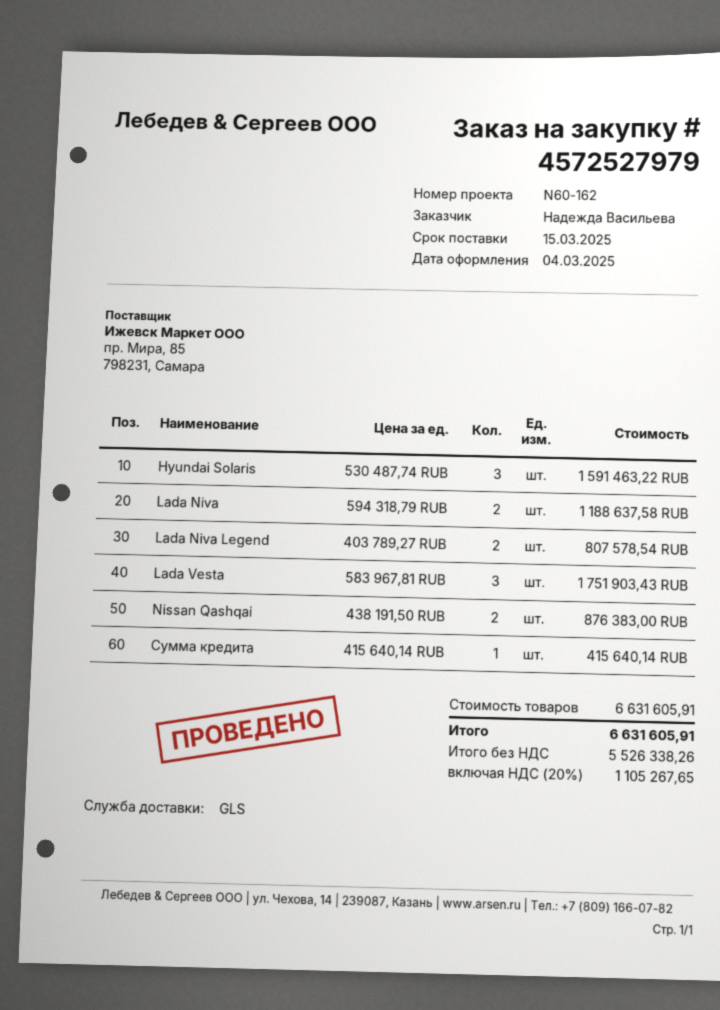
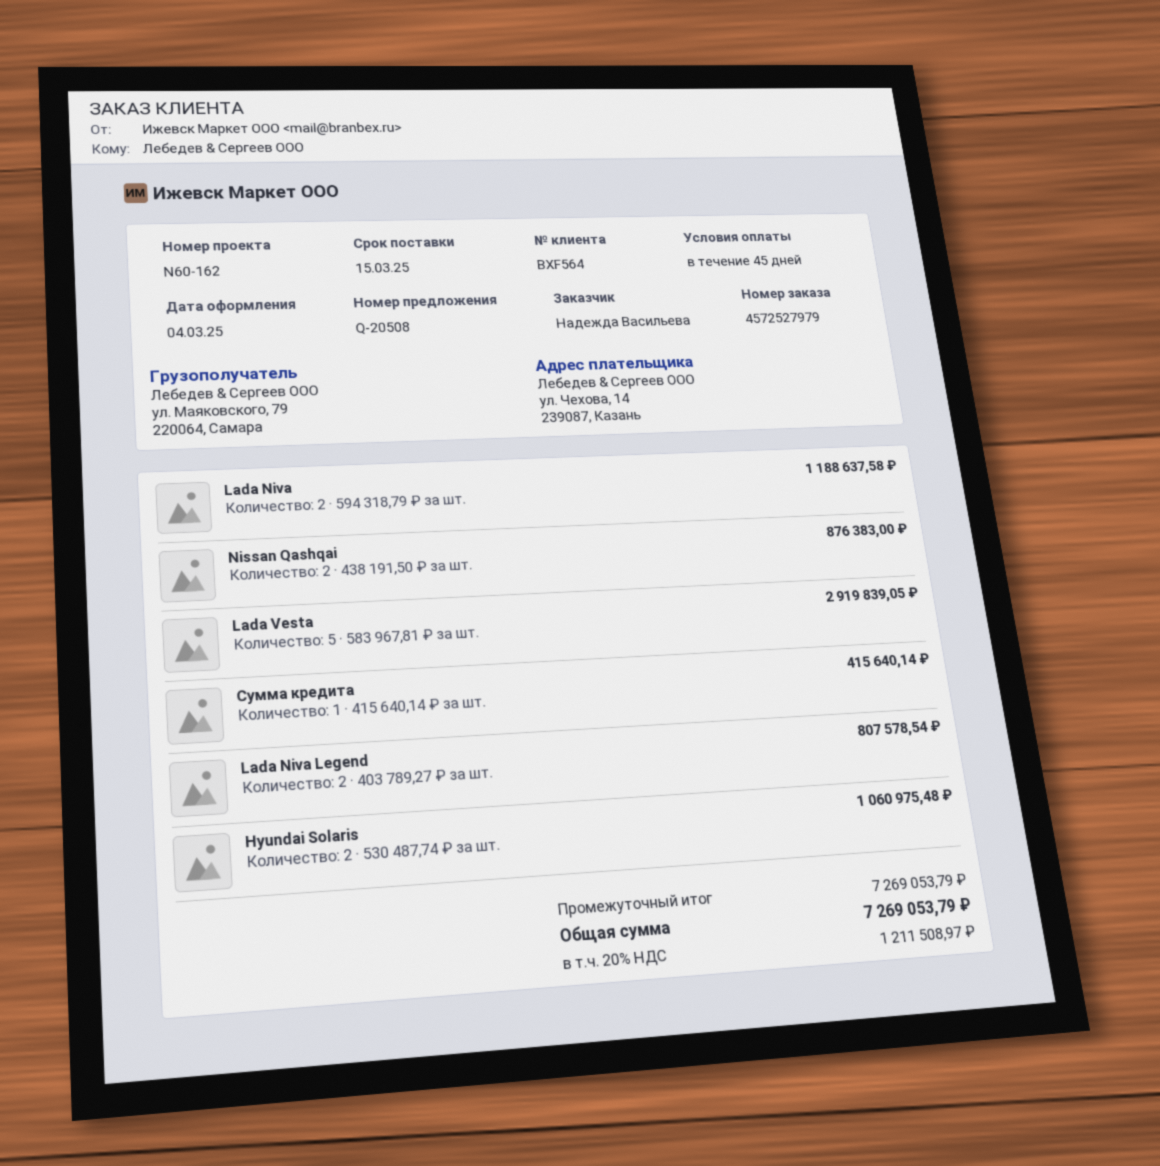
Hyundai Solaris: 3 x 530487.74 = 1591463.22 -> 2 x 530487.74 = 1060975.48
Lada Vesta: 3 x 583967.81 = 1751903.43 -> 5 x 583967.81 = 2919839.05
subtotal: 6631605.91 -> 7269053.79
tax: 20% = 1105267.65 -> 20% = 1211508.97
total: 6631605.91 -> 7269053.79

